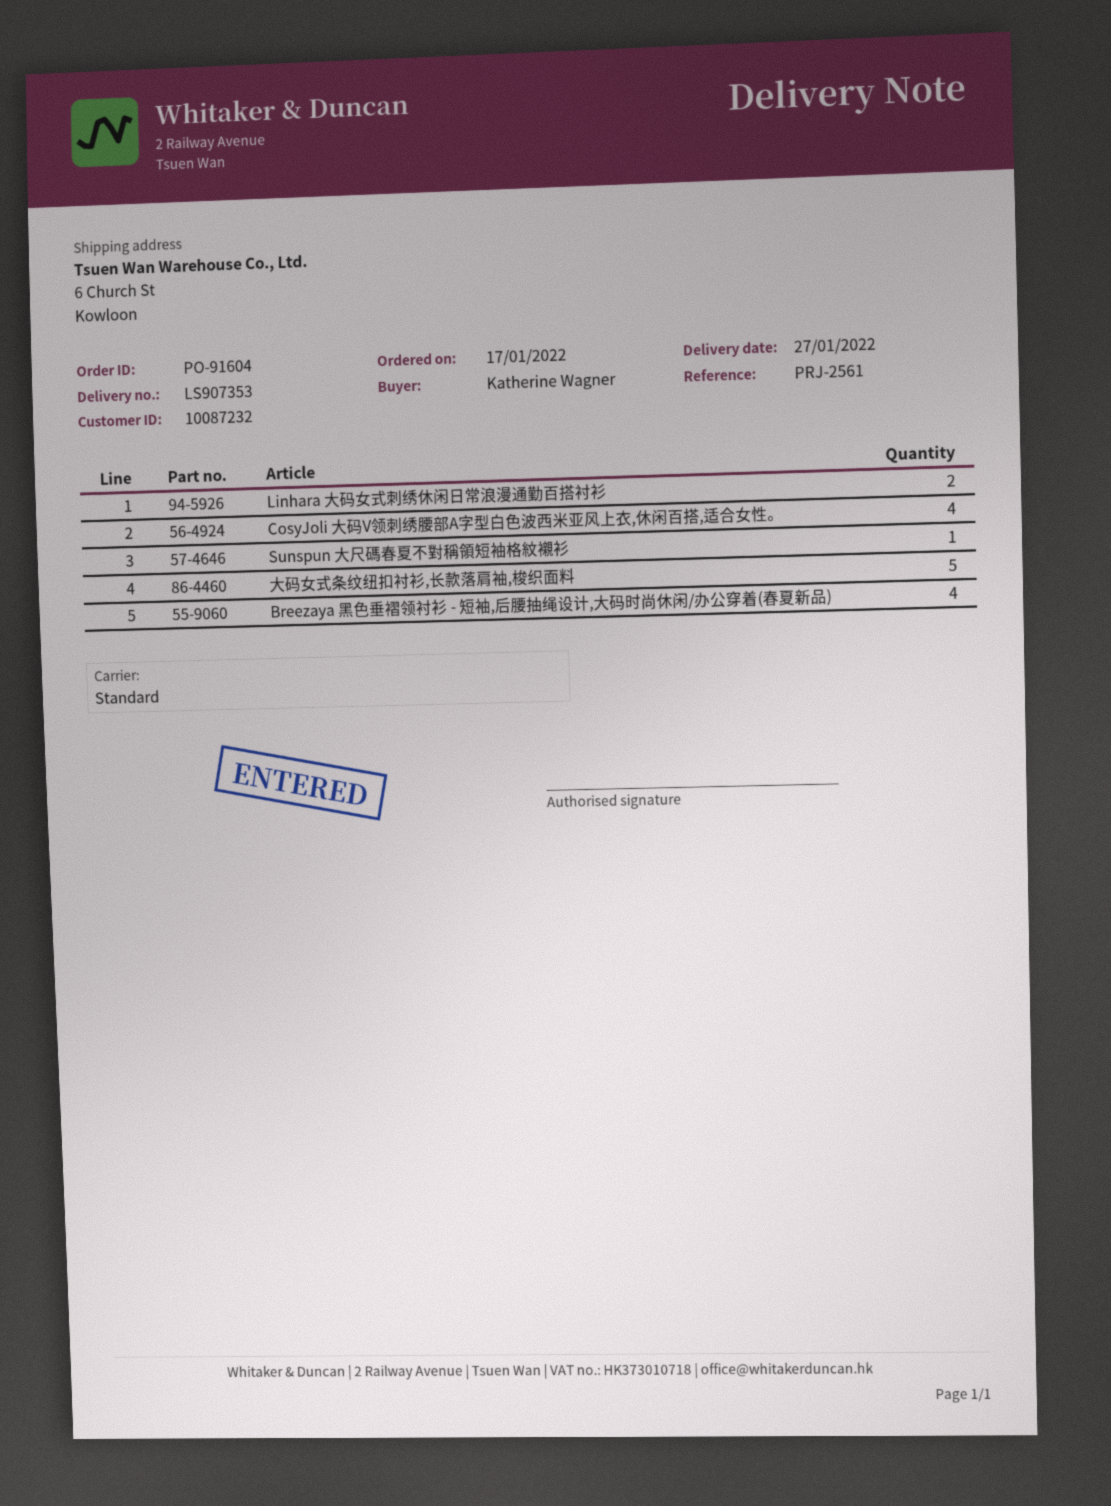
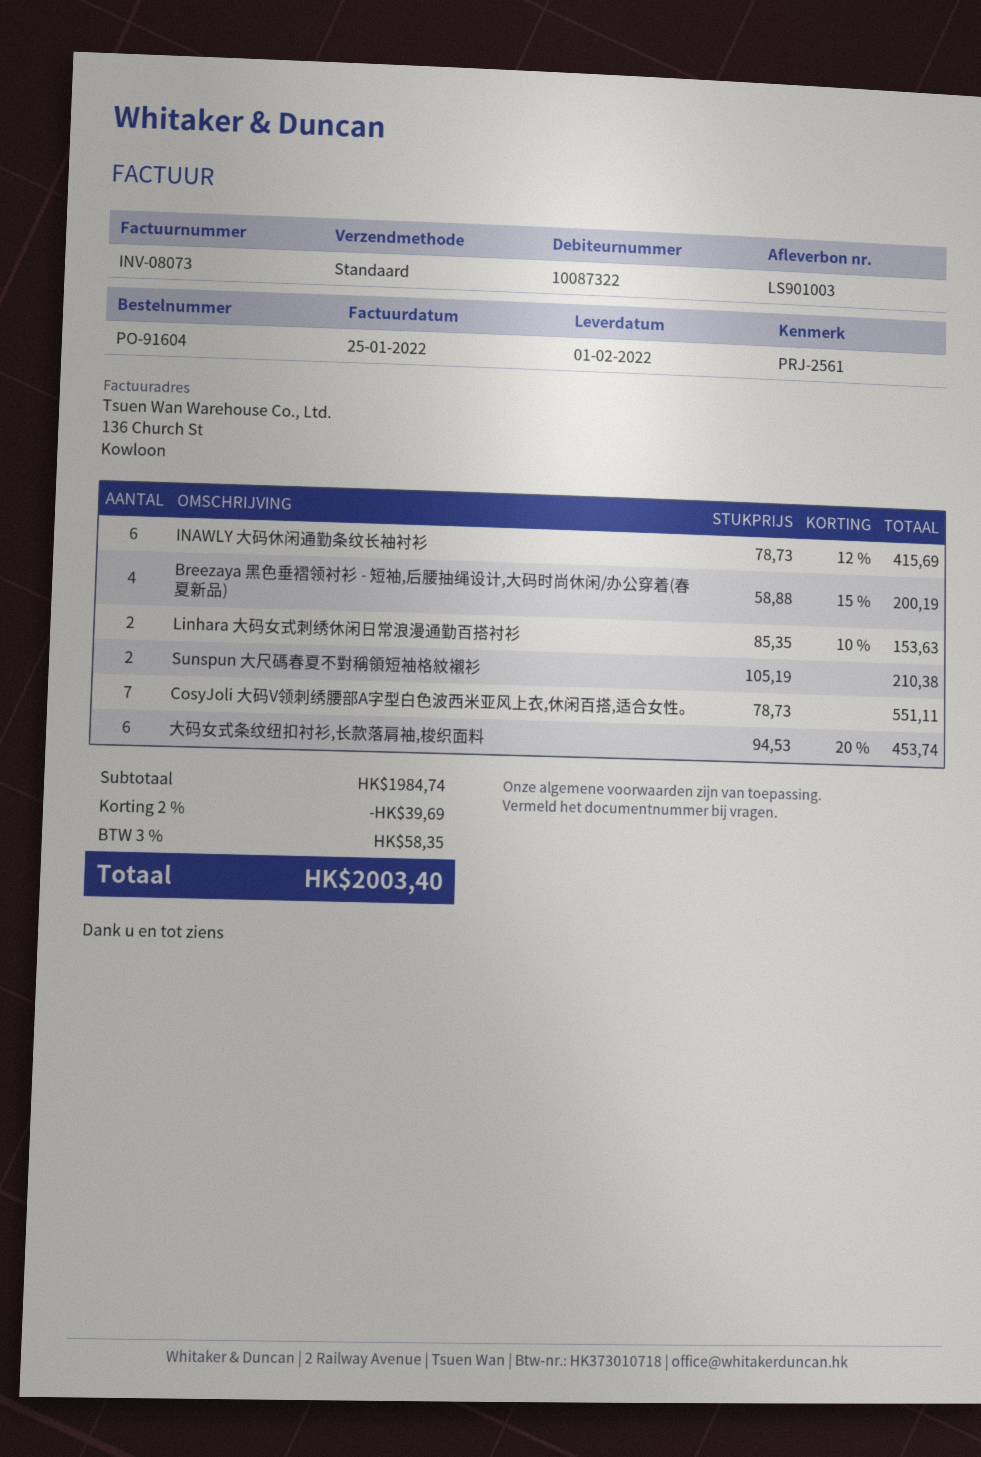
delivery note number: LS907353 -> LS901003
delivery date: 2022-01-27 -> 2022-02-01
customer number: 10087232 -> 10087322
CosyJoli 大码V领刺绣腰部A字型白色波西米亚风上衣,休闲百搭,适合女性。: 4 -> 7
Sunspun 大尺碼春夏不對稱領短袖格紋襯衫: 1 -> 2
大码女式条纹纽扣衬衫,长款落肩袖,梭织面料: 5 -> 6
INAWLY 大码休闲通勤条纹长袖衬衫: none -> 6

